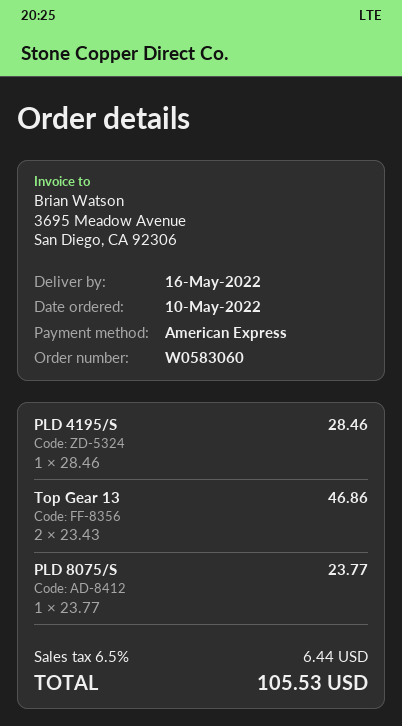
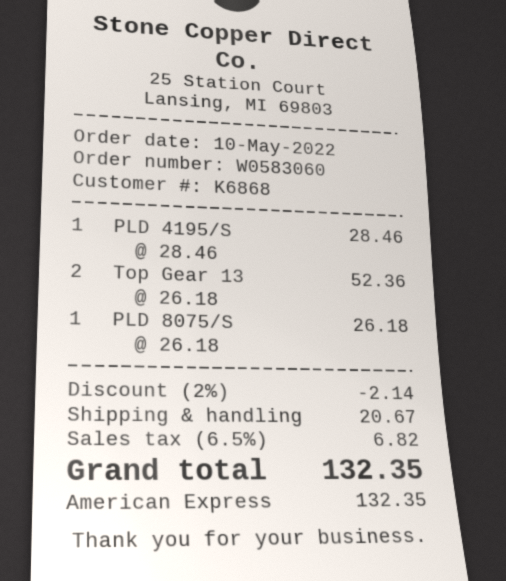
Top Gear 13: 2 x 23.43 = 46.86 -> 2 x 26.18 = 52.36
PLD 8075/S: 1 x 23.77 = 23.77 -> 1 x 26.18 = 26.18
discount: none -> 2% = 2.14
shipping: none -> 20.67
tax: 6.5% = 6.44 -> 6.5% = 6.82
total: 105.53 -> 132.35

